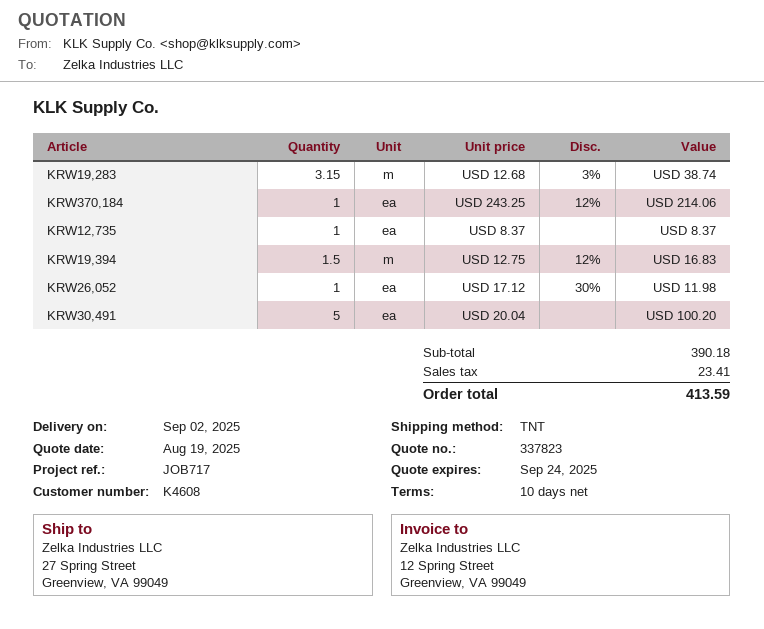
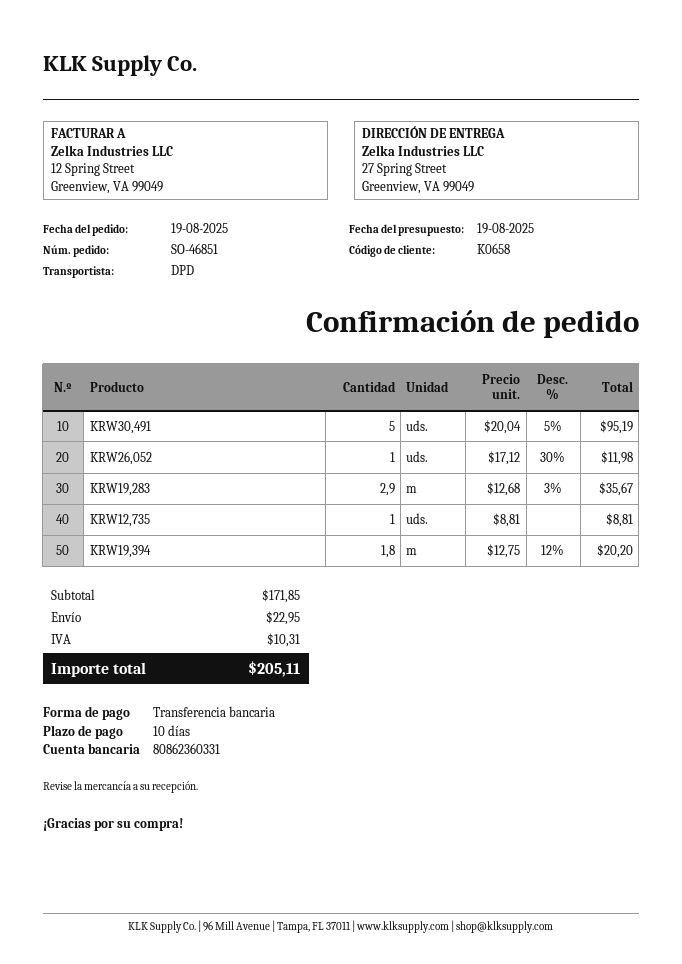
customer number: K4608 -> K0658
shipping method: TNT -> DPD
KRW19,283: 3.15 x 12.68 - 3% = 38.74 -> 2.9 x 12.68 - 3% = 35.67
KRW370,184: 1 x 243.25 - 12% = 214.06 -> none
KRW12,735: 1 x 8.37 = 8.37 -> 1 x 8.81 = 8.81
KRW19,394: 1.5 x 12.75 - 12% = 16.83 -> 1.8 x 12.75 - 12% = 20.20
KRW30,491: 5 x 20.04 = 100.20 -> 5 x 20.04 - 5% = 95.19
subtotal: 390.18 -> 171.85
shipping: none -> 22.95
tax: 23.41 -> 10.31
total: 413.59 -> 205.11

